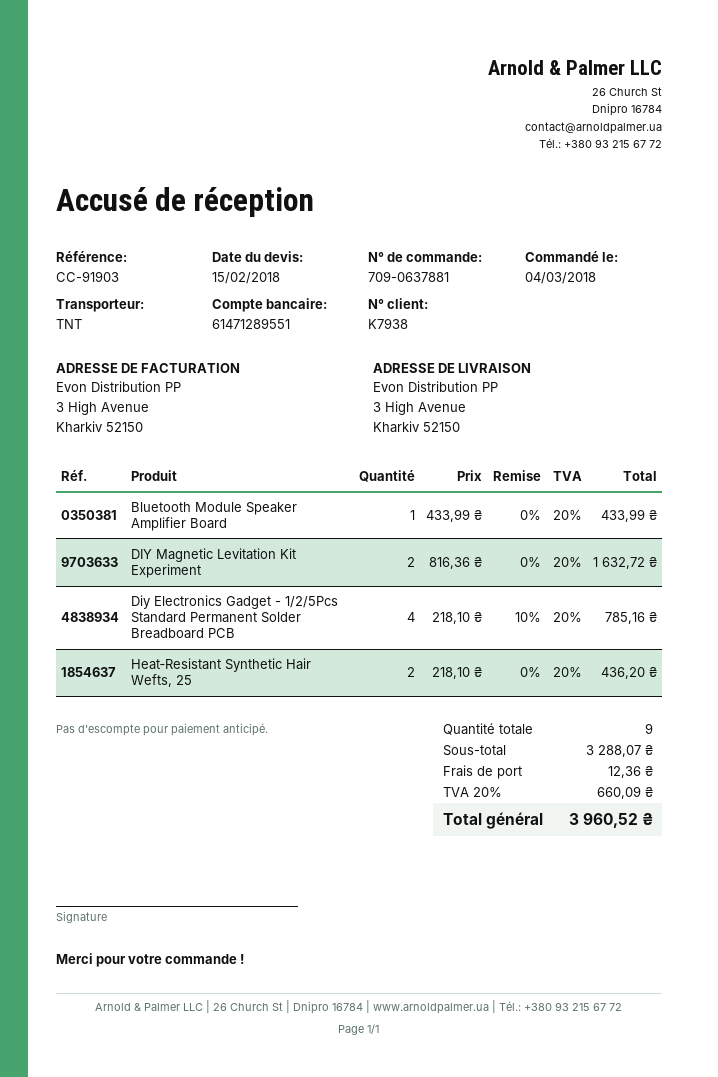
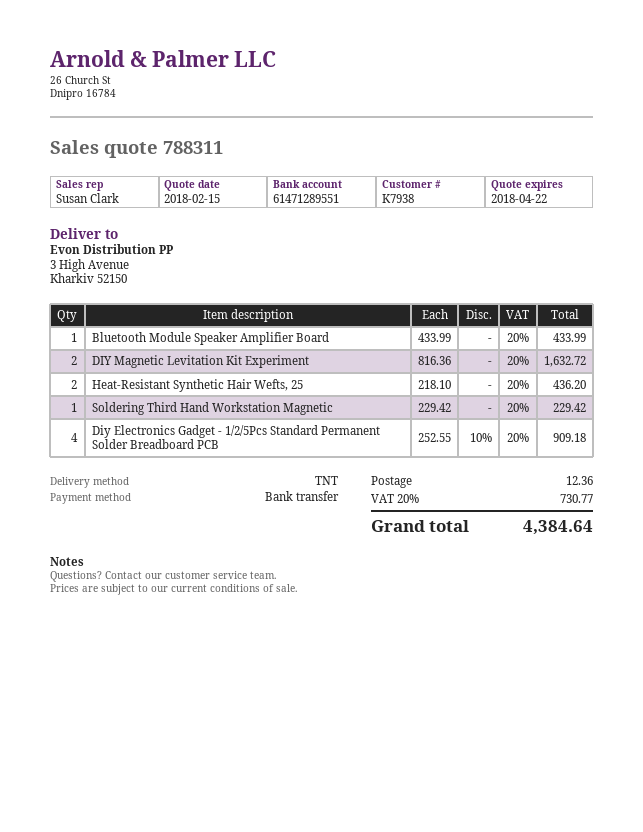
Diy Electronics Gadget - 1/2/5Pcs Standard Permanent Solder Breadboard PCB: 4 x 218.10 - 10% = 785.16 -> 4 x 252.55 - 10% = 909.18
Soldering Third Hand Workstation Magnetic: none -> 1 x 229.42 = 229.42
tax: 20% = 660.09 -> 20% = 730.77
total: 3960.52 -> 4384.64

